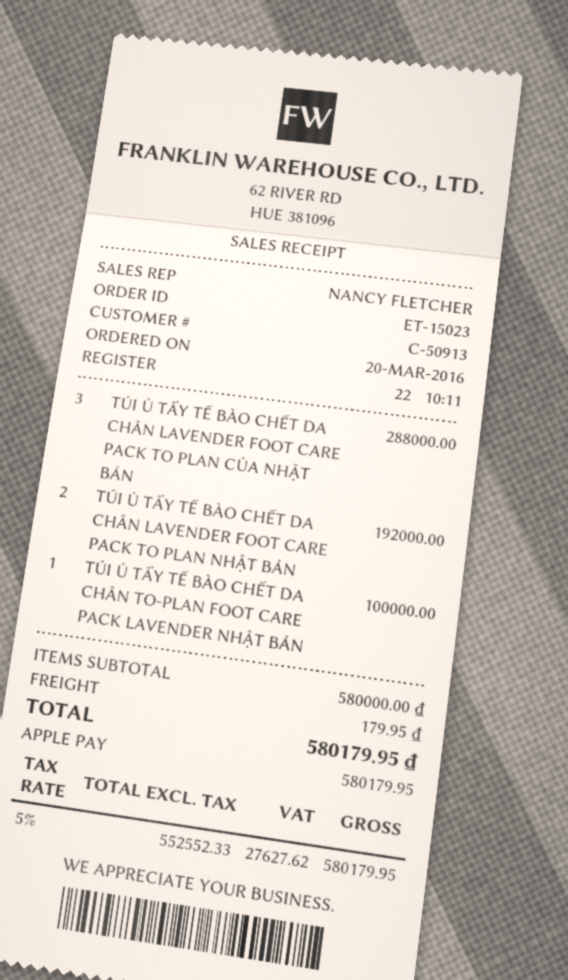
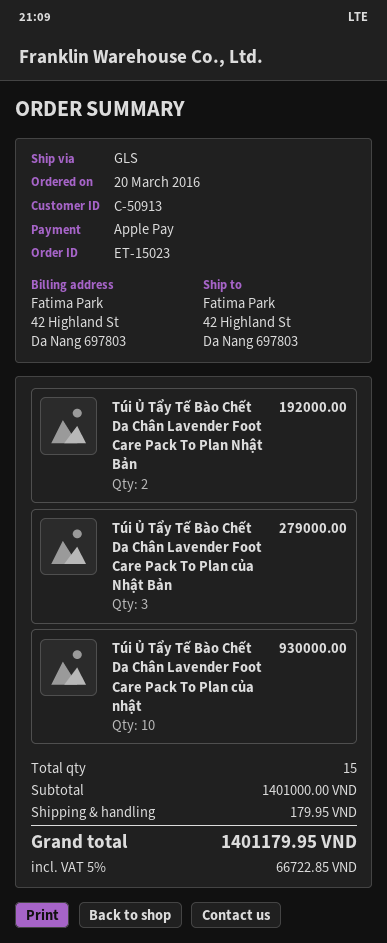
TÚI Ủ TẨY TẾ BÀO CHẾT DA CHÂN LAVENDER FOOT CARE PACK TO PLAN CỦA NHẬT BẢN: 3 for 288000.00 -> 3 for 279000.00
TÚI Ủ TẨY TẾ BÀO CHẾT DA CHÂN TO-PLAN FOOT CARE PACK LAVENDER NHẬT BẢN: 1 for 100000.00 -> none
Túi Ủ Tẩy Tế Bào Chết Da Chân Lavender Foot Care Pack To Plan của nhật: none -> 10 for 930000.00
subtotal: 580000.00 -> 1401000.00
tax: 5% = 27627.62 -> 5% = 66722.85
total: 580179.95 -> 1401179.95

